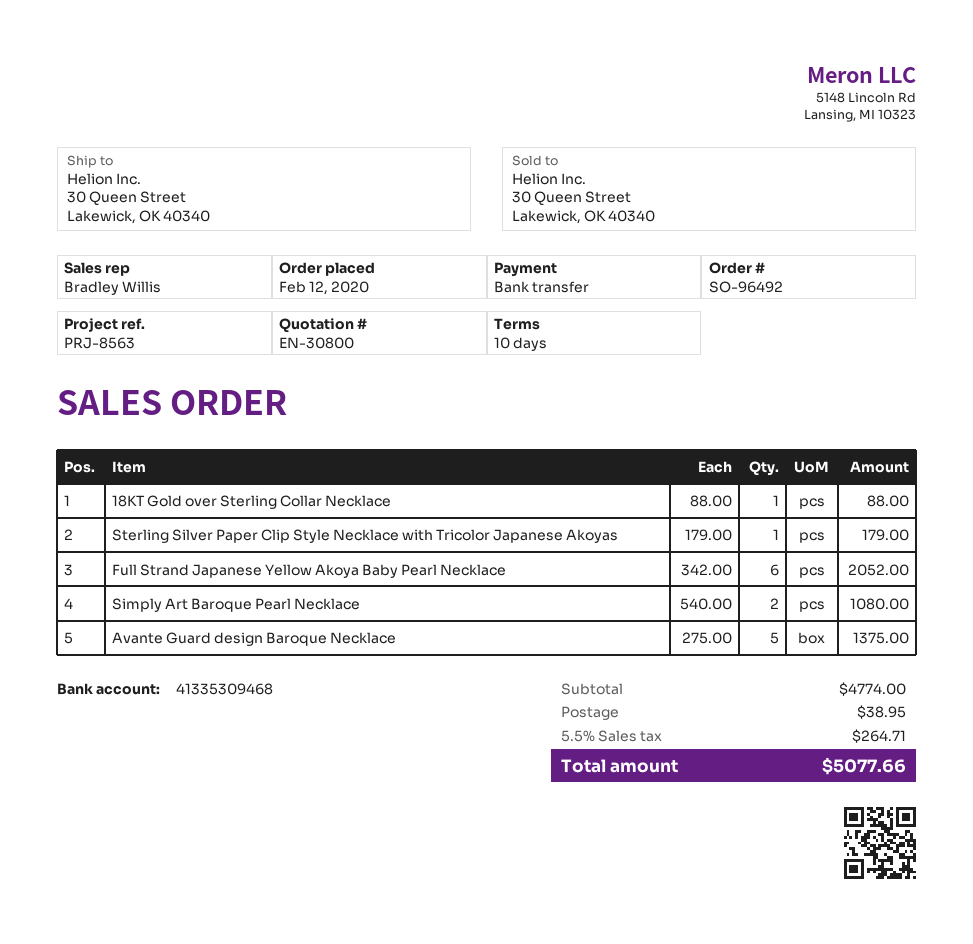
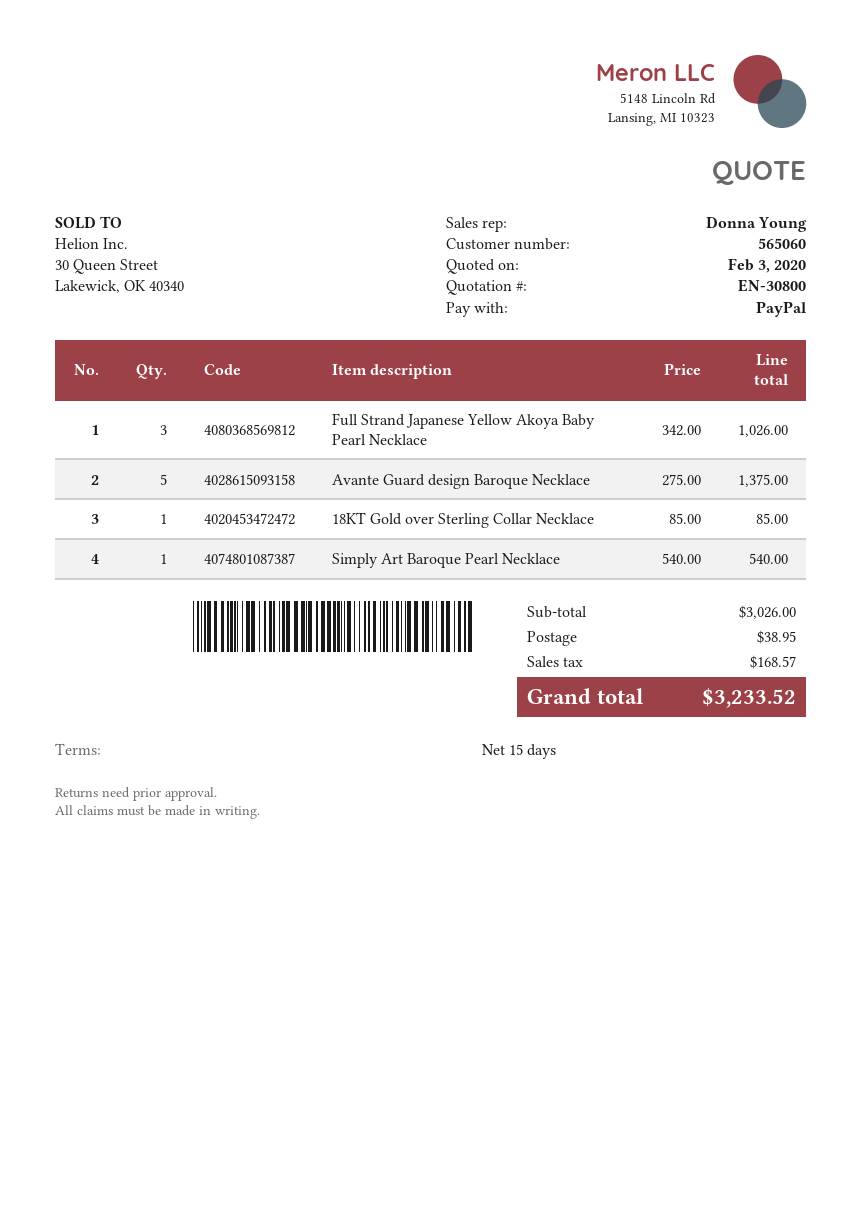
payment terms: 10 days -> 15 days
sales rep: Bradley Willis -> Donna Young
payment method: bank transfer -> PayPal
18KT Gold over Sterling Collar Necklace: 1 x 88.00 = 88.00 -> 1 x 85.00 = 85.00
Sterling Silver Paper Clip Style Necklace with Tricolor Japanese Akoyas: 1 x 179.00 = 179.00 -> none
Full Strand Japanese Yellow Akoya Baby Pearl Necklace: 6 x 342.00 = 2052.00 -> 3 x 342.00 = 1026.00
Simply Art Baroque Pearl Necklace: 2 x 540.00 = 1080.00 -> 1 x 540.00 = 540.00
subtotal: 4774.00 -> 3026.00
tax: 264.71 -> 168.57
total: 5077.66 -> 3233.52

